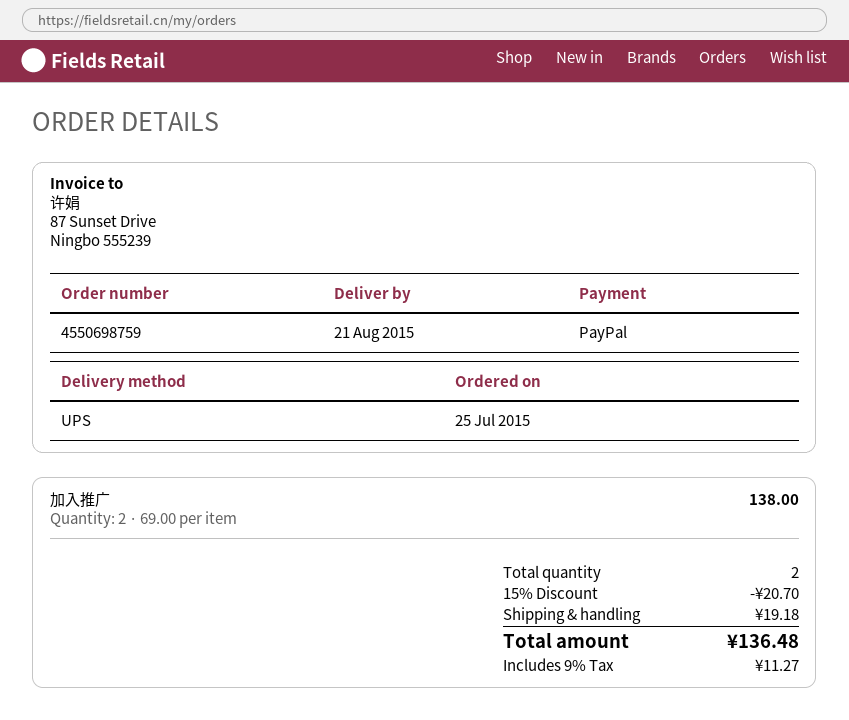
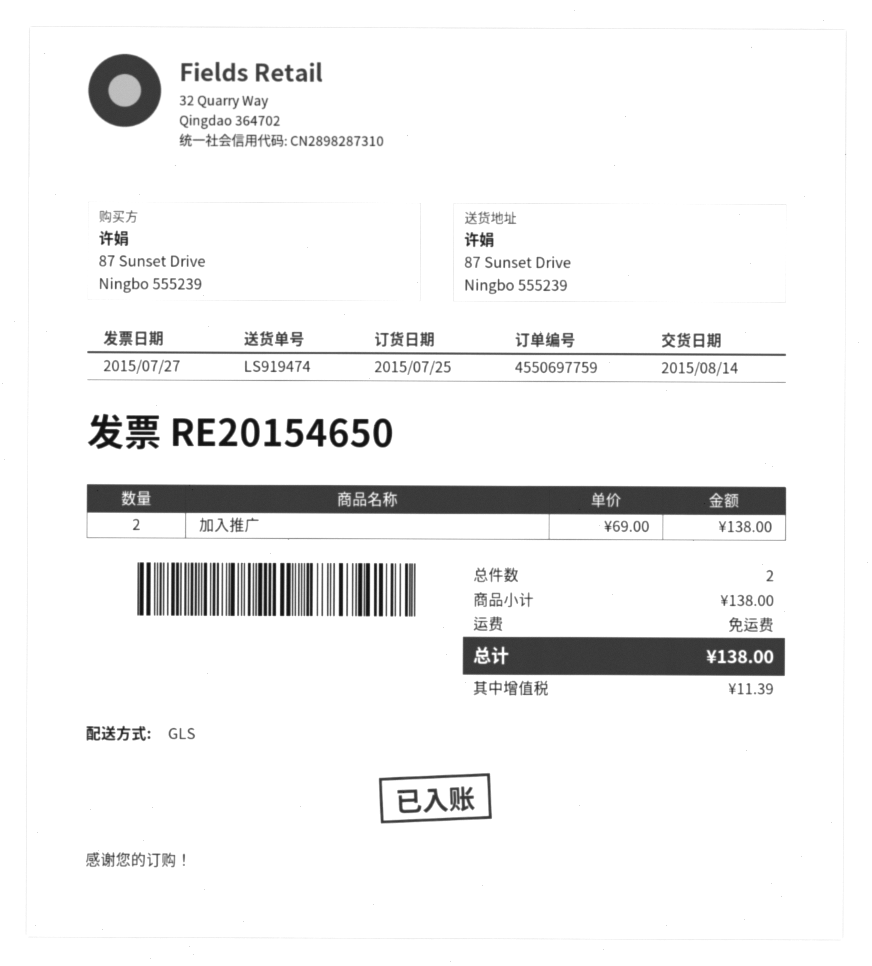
order number: 4550698759 -> 4550697759
delivery date: 2015-08-21 -> 2015-08-14
shipping method: UPS -> GLS
discount: 15% = 20.70 -> none
shipping: 19.18 -> 0.00
tax: 11.27 -> 11.39
total: 136.48 -> 138.00

